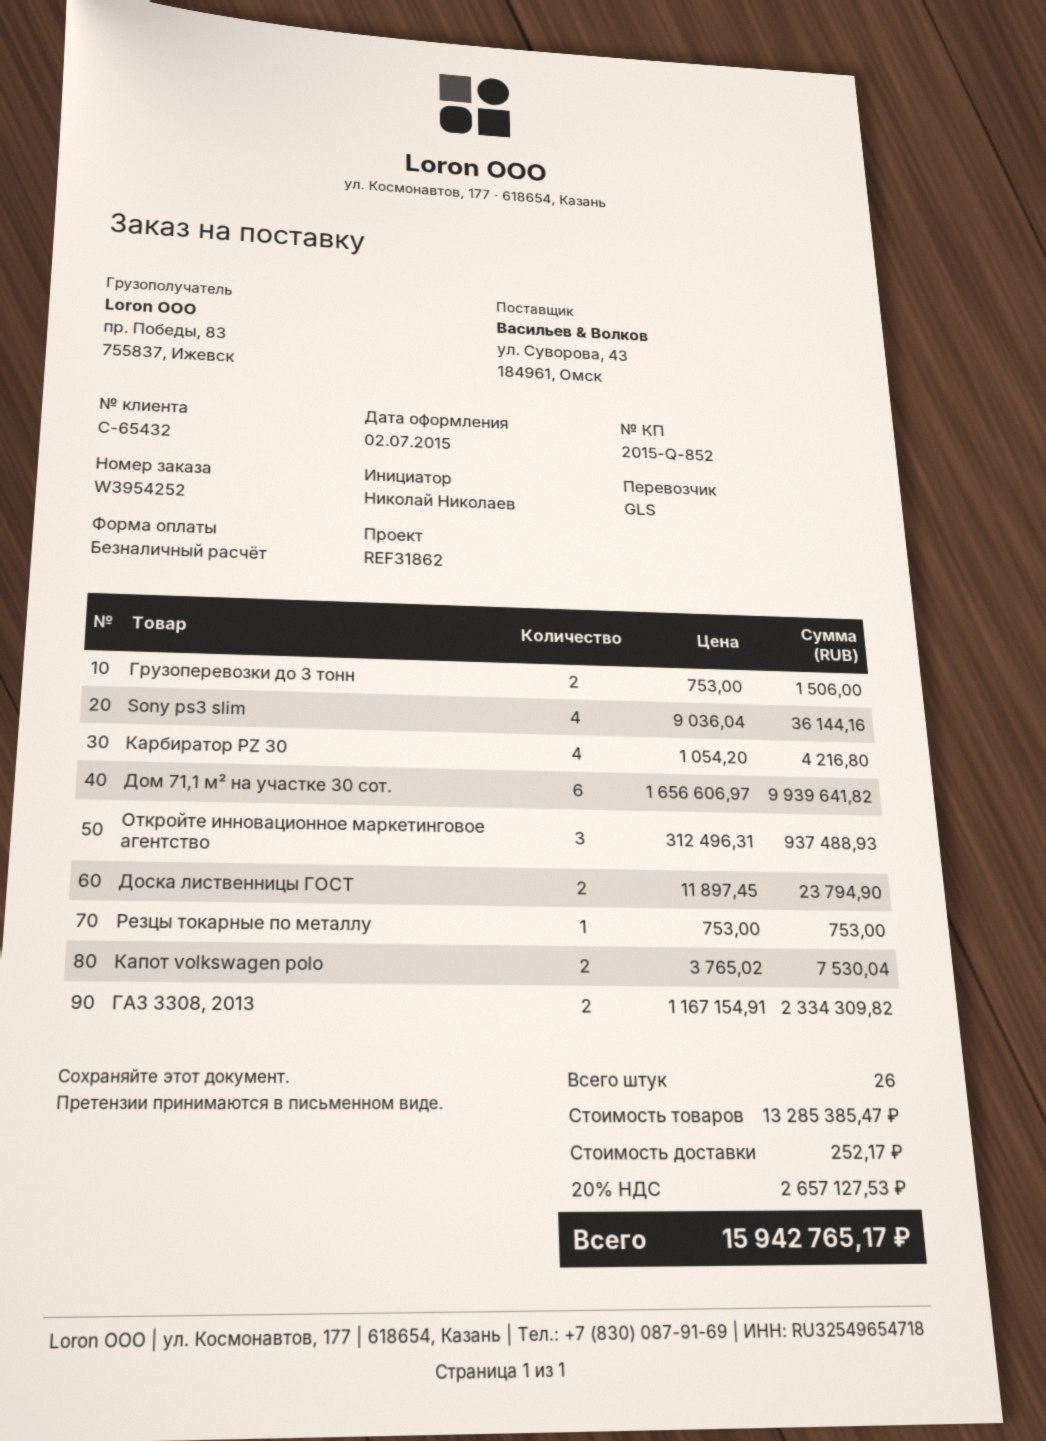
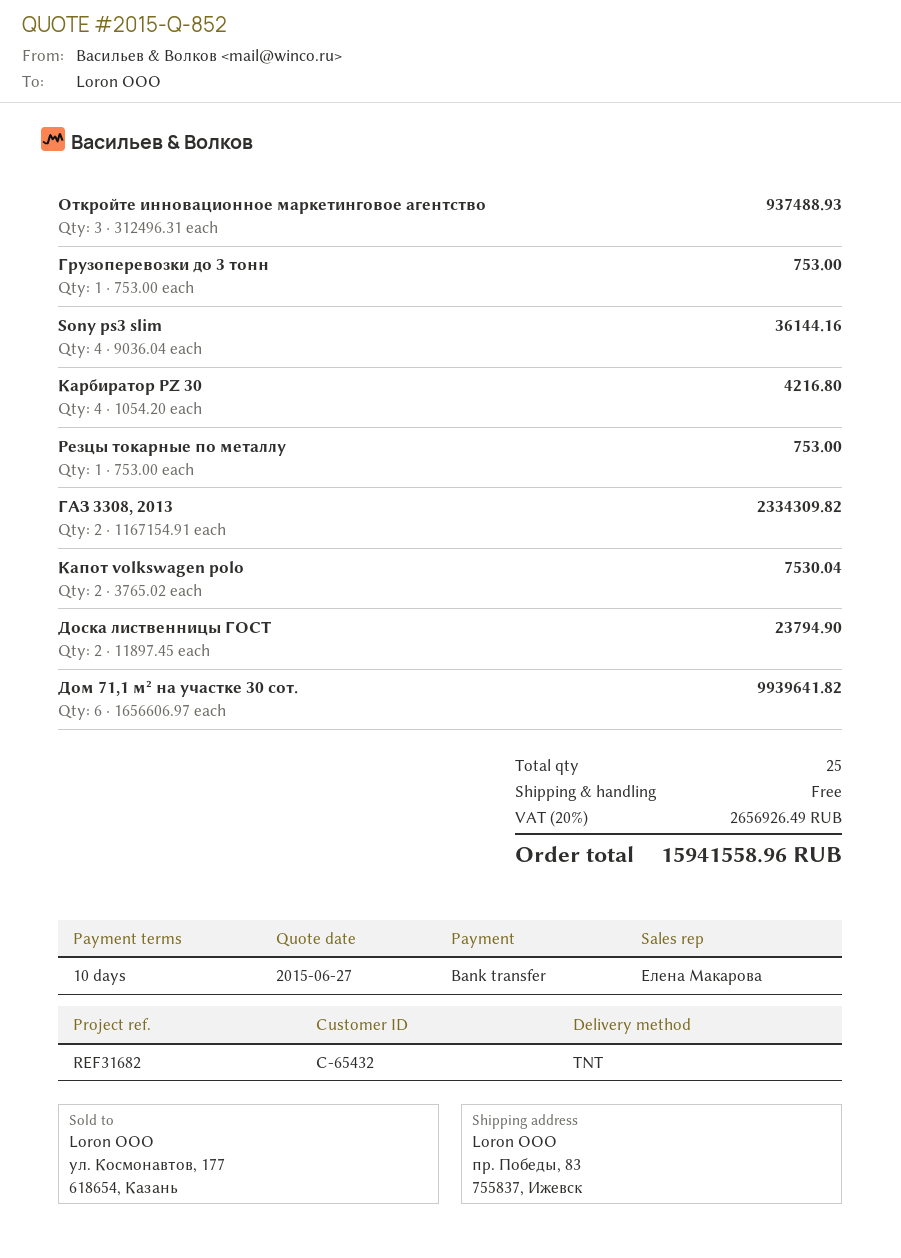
reference: REF31862 -> REF31682
shipping method: GLS -> TNT
Грузоперевозки до 3 тонн: 2 x 753.00 = 1506.00 -> 1 x 753.00 = 753.00
total quantity: 26 -> 25
shipping: 252.17 -> 0.00
tax: 20% = 2657127.53 -> 20% = 2656926.49
total: 15942765.17 -> 15941558.96

